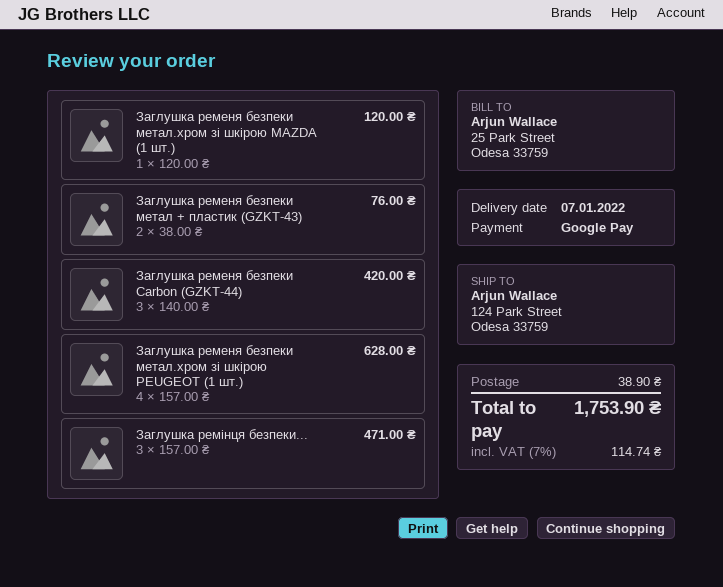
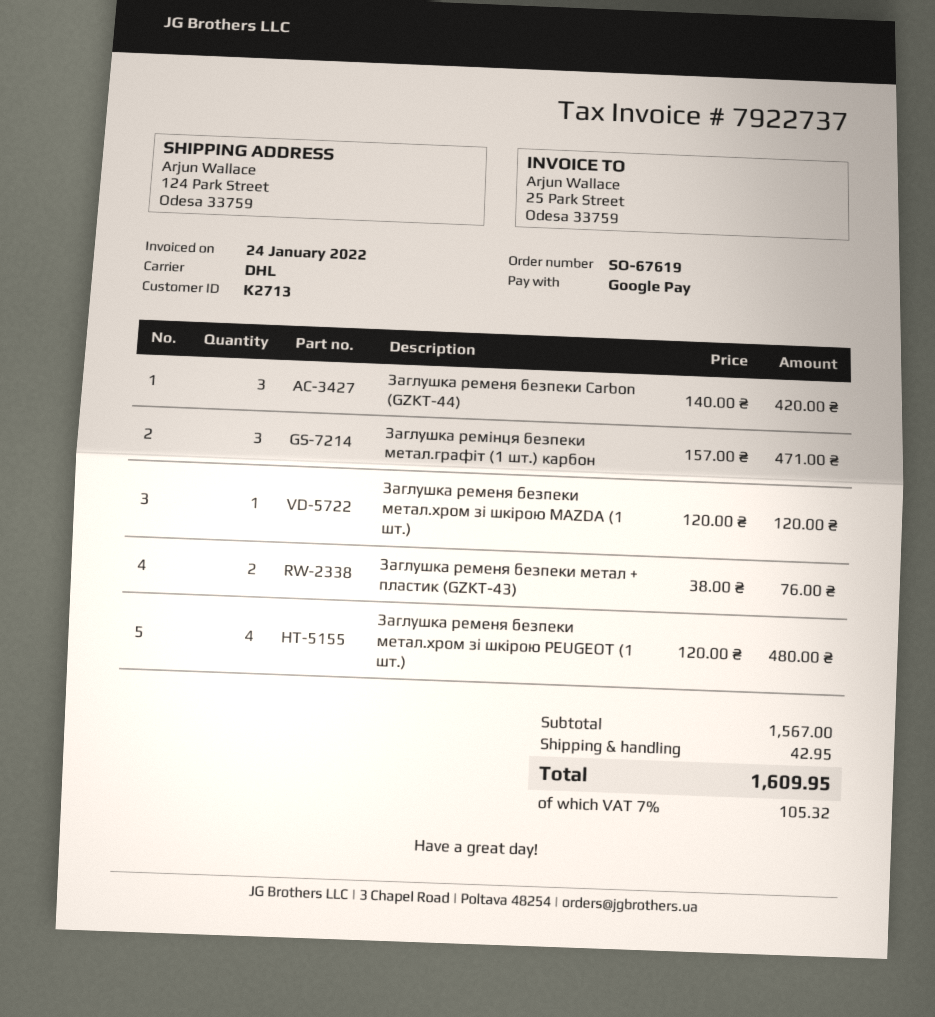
Заглушка ременя безпеки метал.хром зі шкірою PEUGEOT (1 шт.): 4 x 157.00 = 628.00 -> 4 x 120.00 = 480.00
shipping: 38.90 -> 42.95
tax: 7% = 114.74 -> 7% = 105.32
total: 1753.90 -> 1609.95

